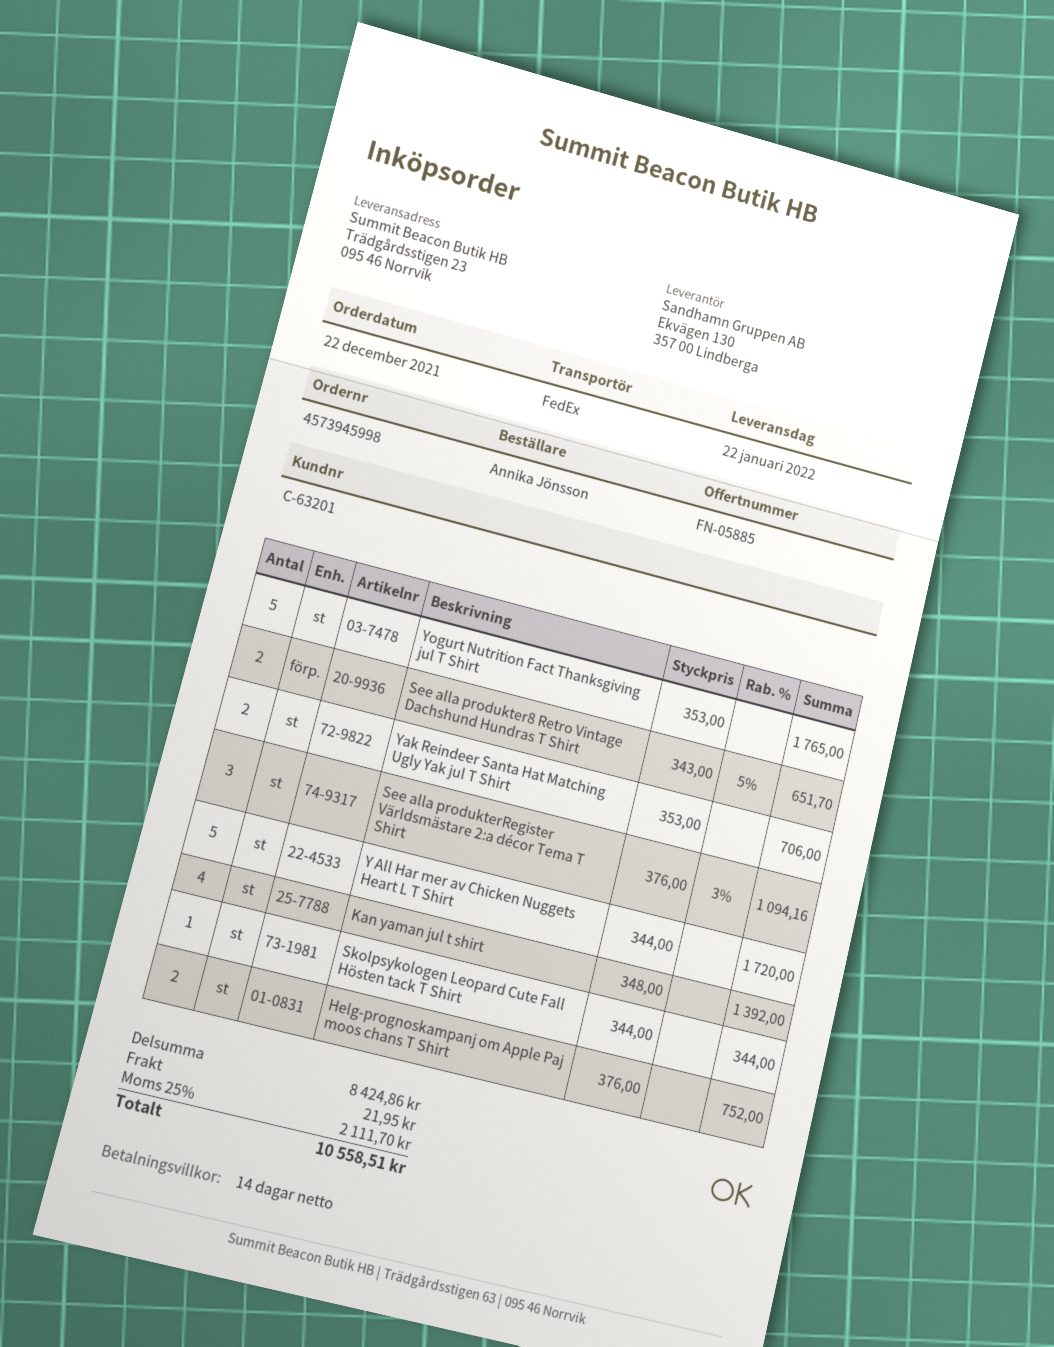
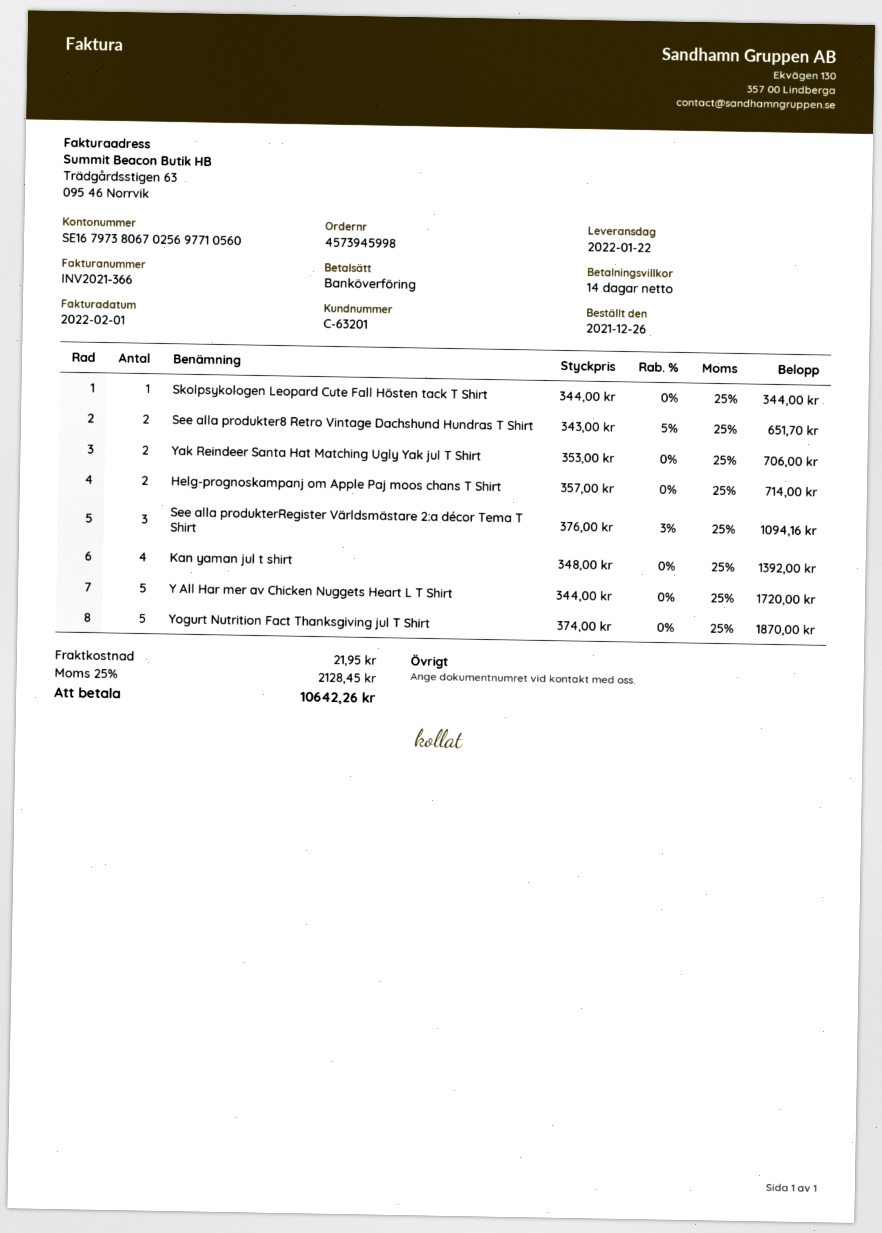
order date: 2021-12-22 -> 2021-12-26
Yogurt Nutrition Fact Thanksgiving jul T Shirt: 5 x 353.00 = 1765.00 -> 5 x 374.00 = 1870.00
Helg-prognoskampanj om Apple Paj moos chans T Shirt: 2 x 376.00 = 752.00 -> 2 x 357.00 = 714.00
tax: 25% = 2111.70 -> 25% = 2128.45
total: 10558.51 -> 10642.26

